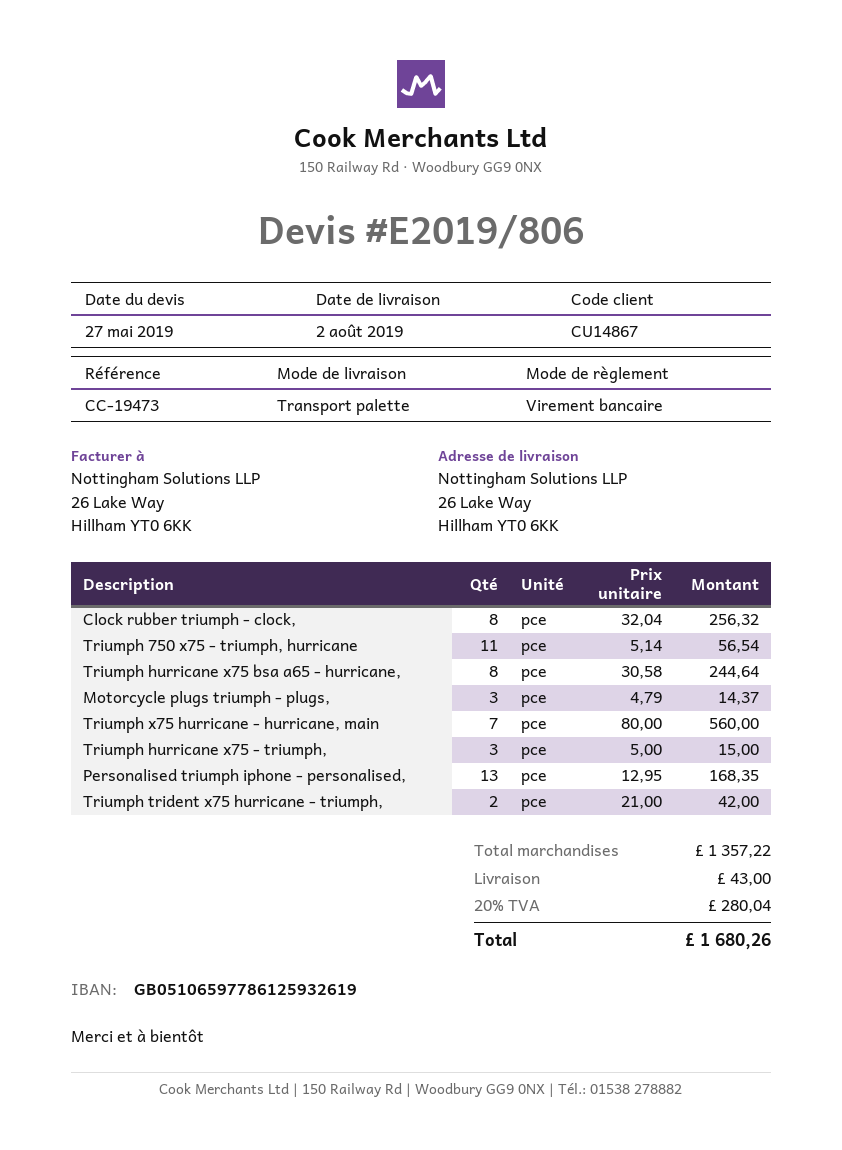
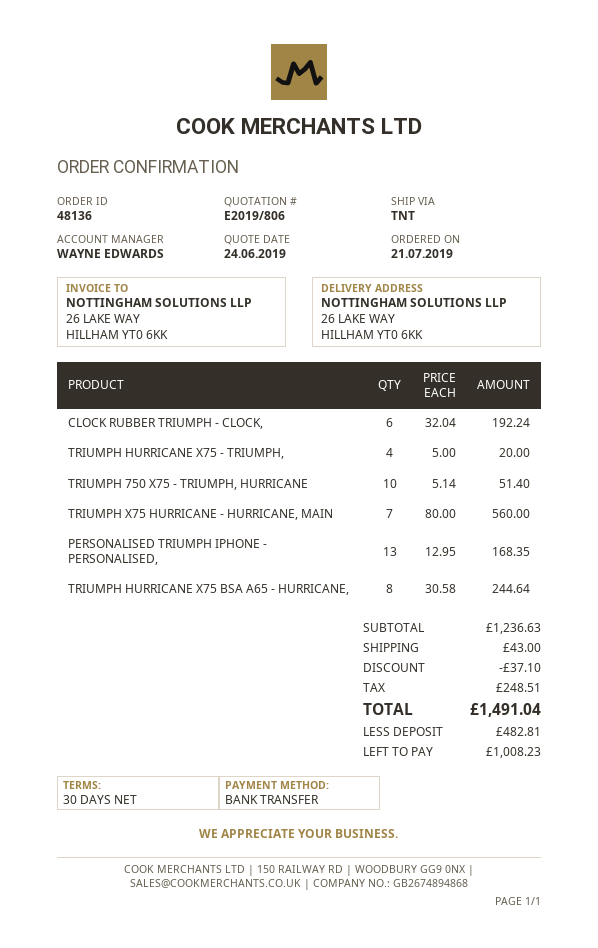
quote date: 2019-05-27 -> 2019-06-24
shipping method: pallet freight -> TNT
Clock rubber triumph - clock,: 8 x 32.04 = 256.32 -> 6 x 32.04 = 192.24
Triumph 750 x75 - triumph, hurricane: 11 x 5.14 = 56.54 -> 10 x 5.14 = 51.40
Motorcycle plugs triumph - plugs,: 3 x 4.79 = 14.37 -> none
Triumph hurricane x75 - triumph,: 3 x 5.00 = 15.00 -> 4 x 5.00 = 20.00
Triumph trident x75 hurricane - triumph,: 2 x 21.00 = 42.00 -> none
subtotal: 1357.22 -> 1236.63
discount: none -> 37.10
tax: 280.04 -> 248.51
total: 1680.26 -> 1491.04

